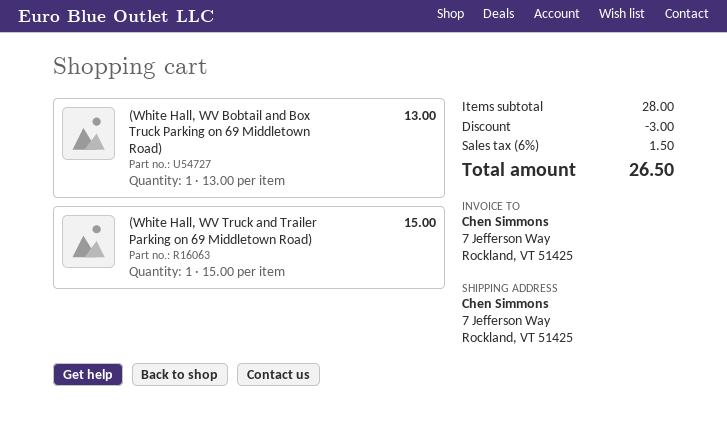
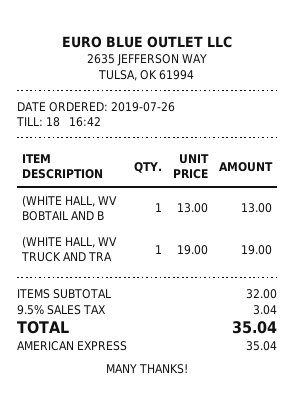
(White Hall, WV Truck and Trailer Parking on 69 Middletown Road): 1 x 15.00 = 15.00 -> 1 x 19.00 = 19.00
subtotal: 28.00 -> 32.00
discount: 3.00 -> none
tax: 6% = 1.50 -> 9.5% = 3.04
total: 26.50 -> 35.04

